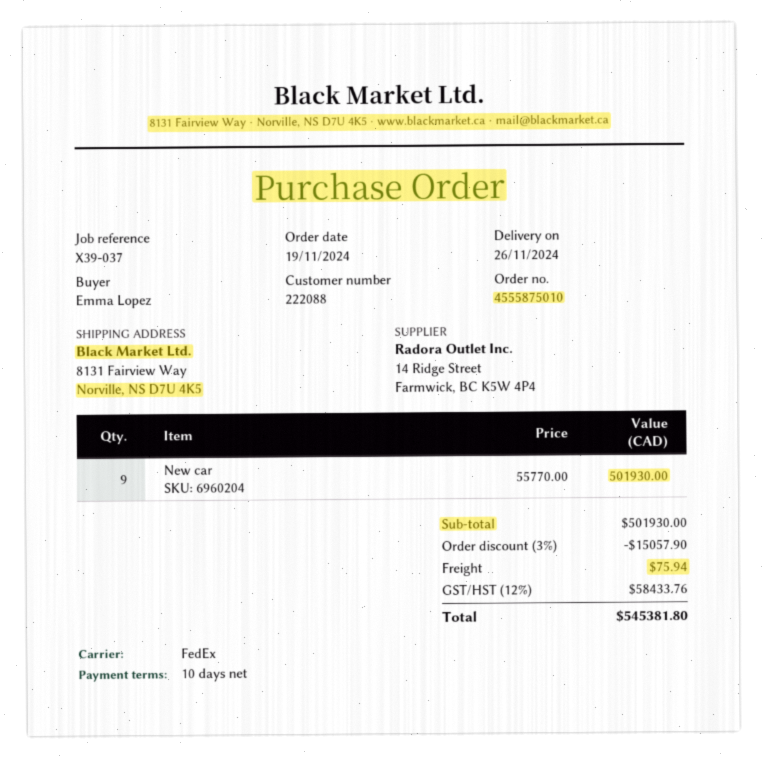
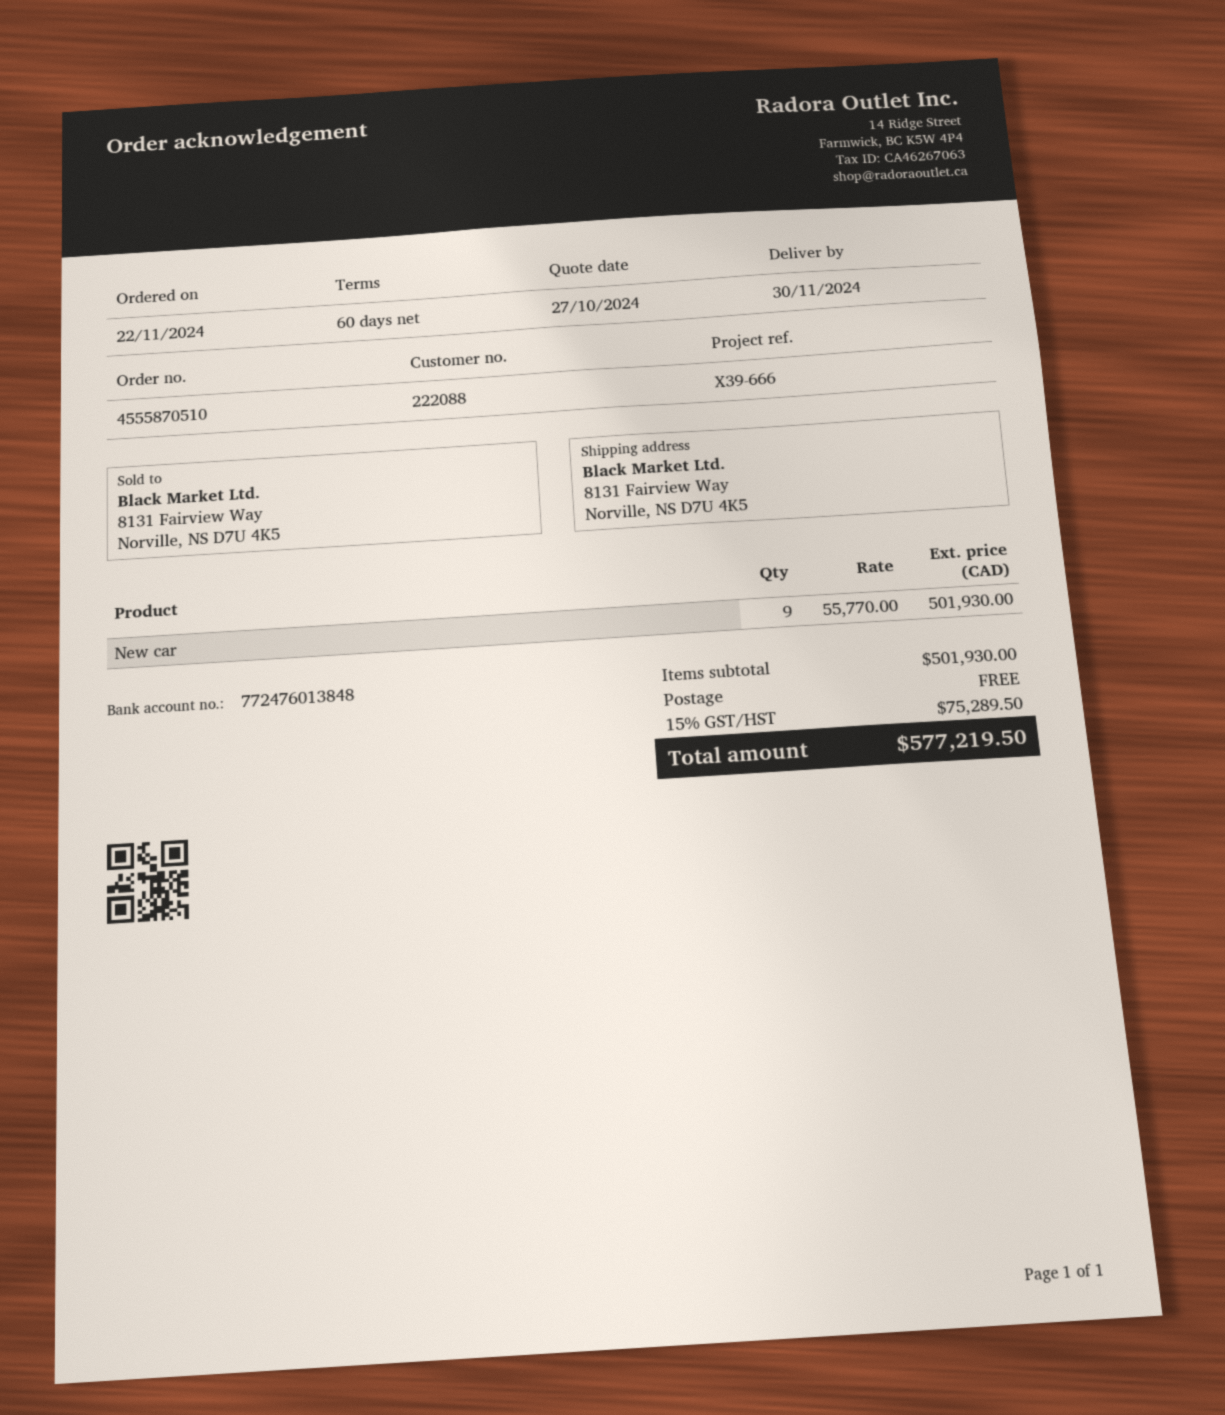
order number: 4555875010 -> 4555870510
order date: 2024-11-19 -> 2024-11-22
delivery date: 2024-11-26 -> 2024-11-30
payment terms: 10 days -> 60 days
reference: X39-037 -> X39-666
discount: 3% = 15057.90 -> none
shipping: 75.94 -> 0.00
tax: 12% = 58433.76 -> 15% = 75289.50
total: 545381.80 -> 577219.50

